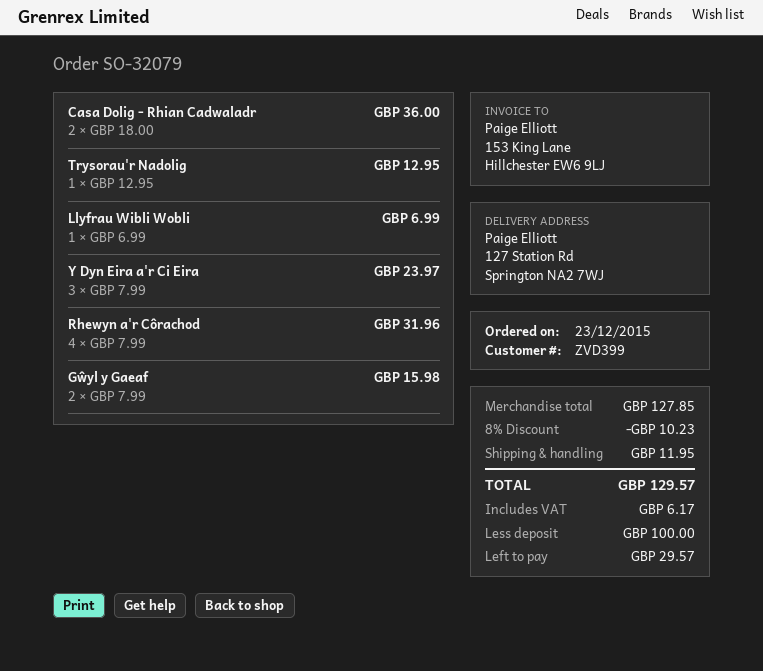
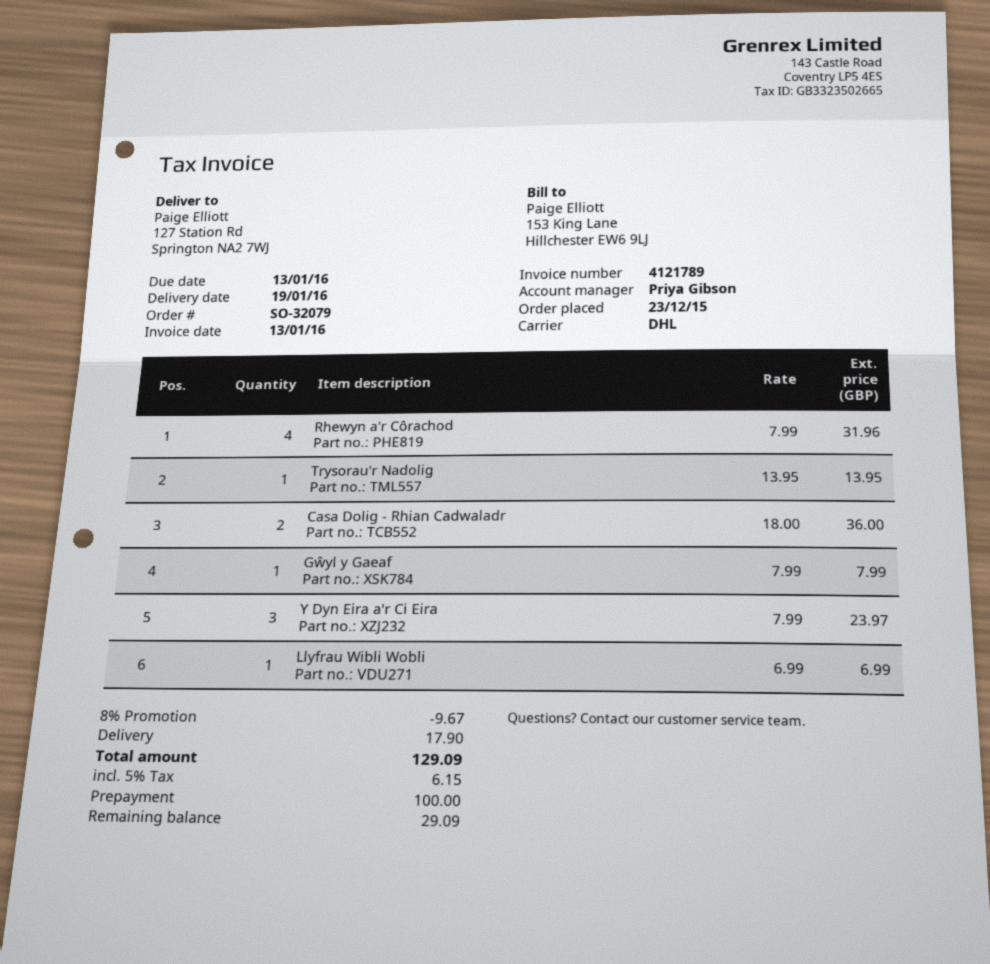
Trysorau'r Nadolig: 1 x 12.95 = 12.95 -> 1 x 13.95 = 13.95
Gŵyl y Gaeaf: 2 x 7.99 = 15.98 -> 1 x 7.99 = 7.99
discount: 8% = 10.23 -> 8% = 9.67
shipping: 11.95 -> 17.90
tax: 6.17 -> 6.15
total: 129.57 -> 129.09
balance: 29.57 -> 29.09

